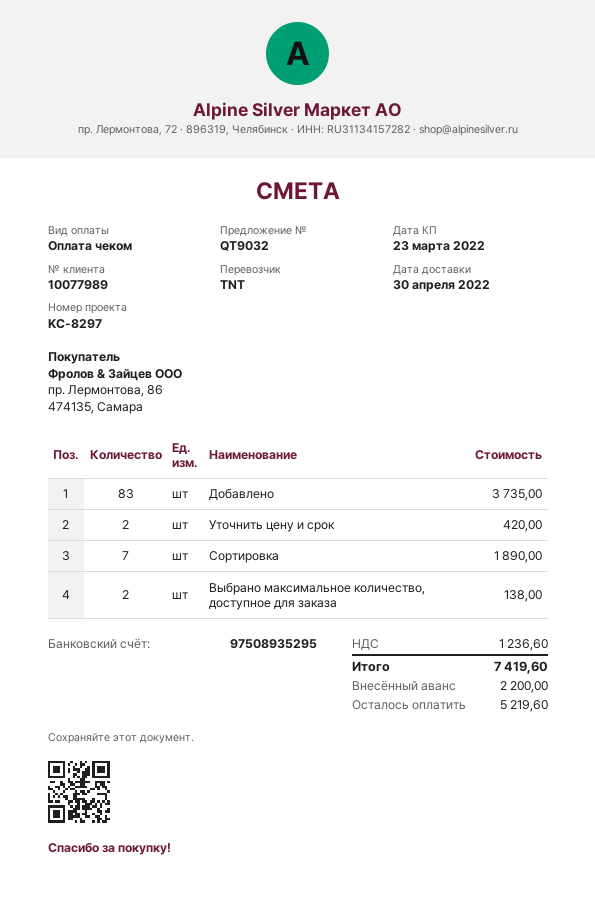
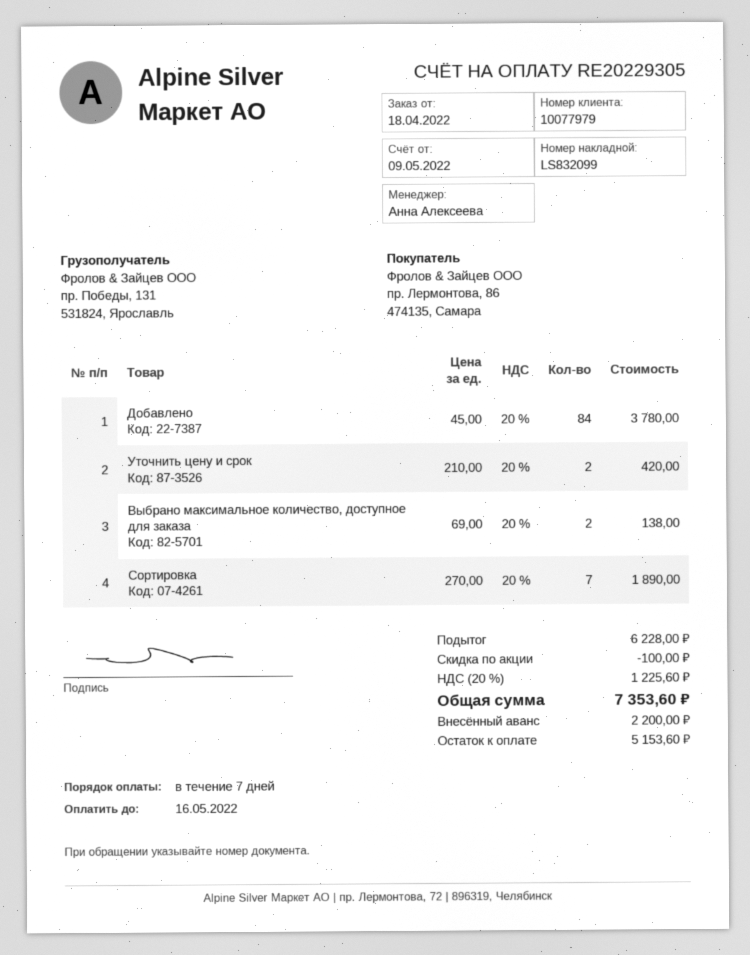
customer number: 10077989 -> 10077979
Добавлено: 83 for 3735.00 -> 84 for 3780.00
discount: none -> 100.00
tax: 1236.60 -> 1225.60
total: 7419.60 -> 7353.60
balance: 5219.60 -> 5153.60

